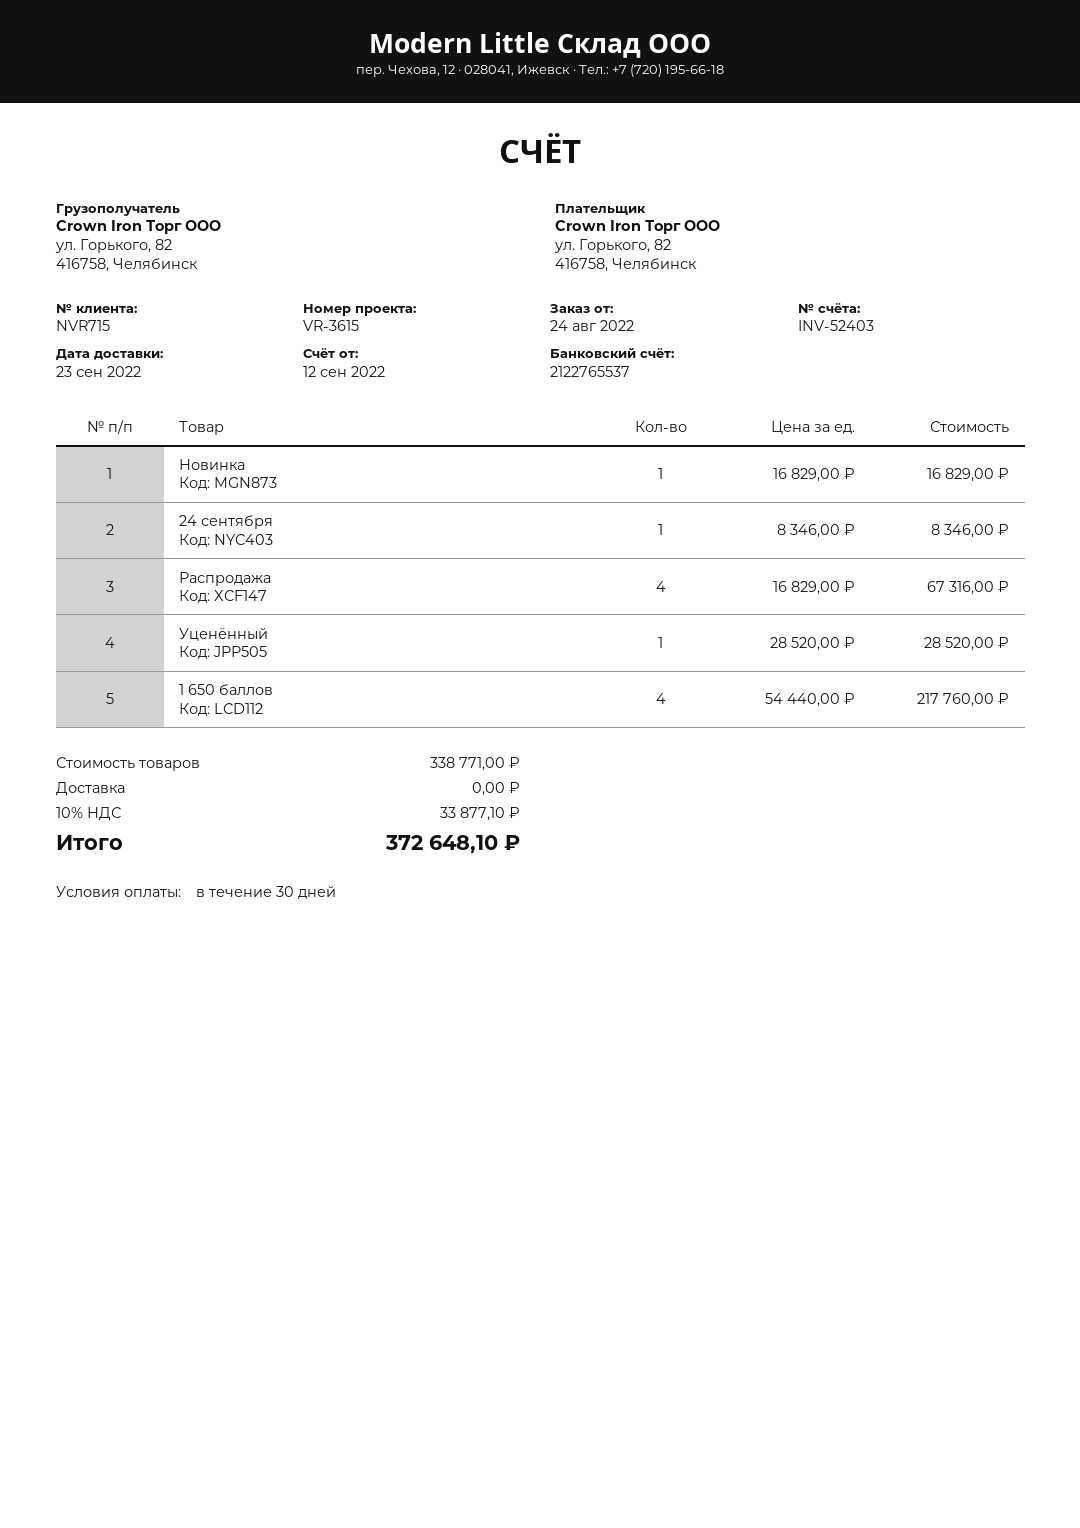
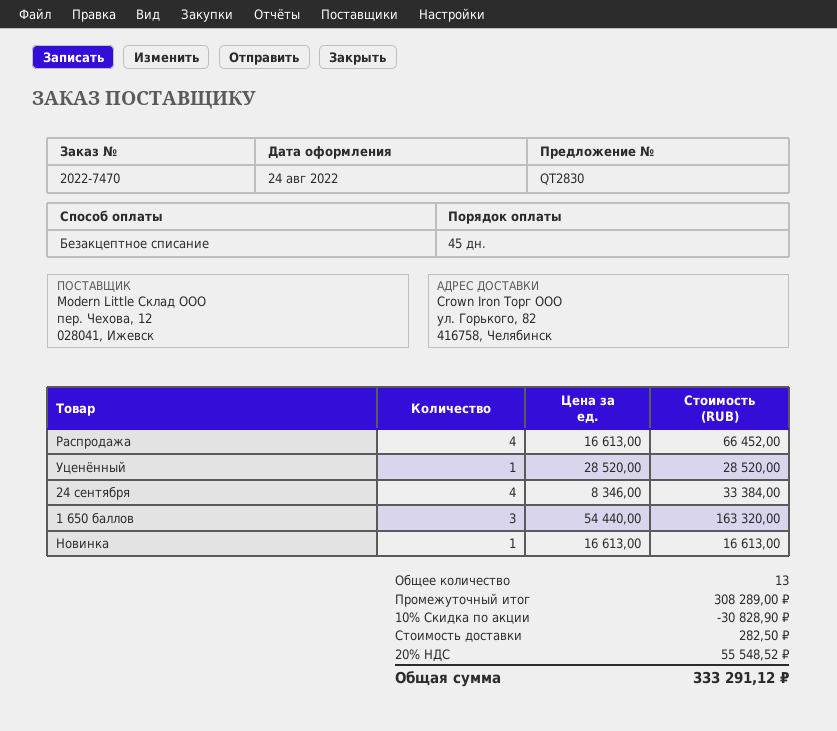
payment terms: 30 days -> 45 days
Новинка: 1 x 16829.00 = 16829.00 -> 1 x 16613.00 = 16613.00
24 сентября: 1 x 8346.00 = 8346.00 -> 4 x 8346.00 = 33384.00
Распродажа: 4 x 16829.00 = 67316.00 -> 4 x 16613.00 = 66452.00
1 650 баллов: 4 x 54440.00 = 217760.00 -> 3 x 54440.00 = 163320.00
subtotal: 338771.00 -> 308289.00
discount: none -> 10% = 30828.90
shipping: 0.00 -> 282.50
tax: 10% = 33877.10 -> 20% = 55548.52
total: 372648.10 -> 333291.12

